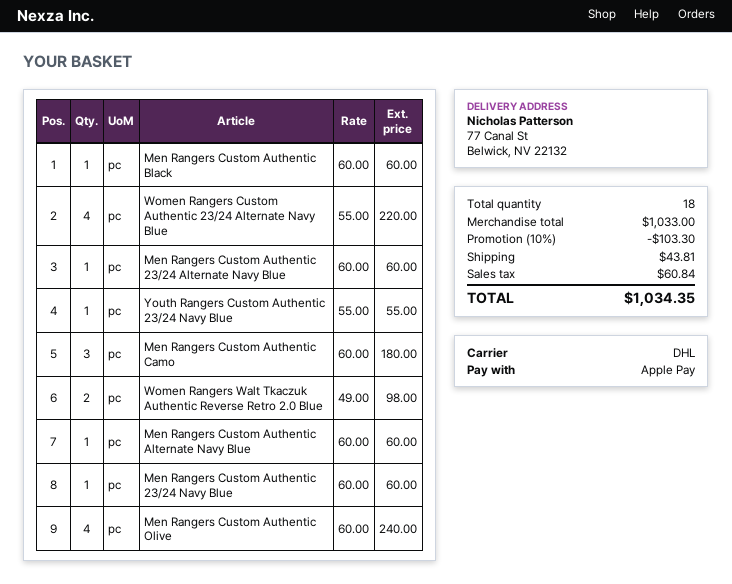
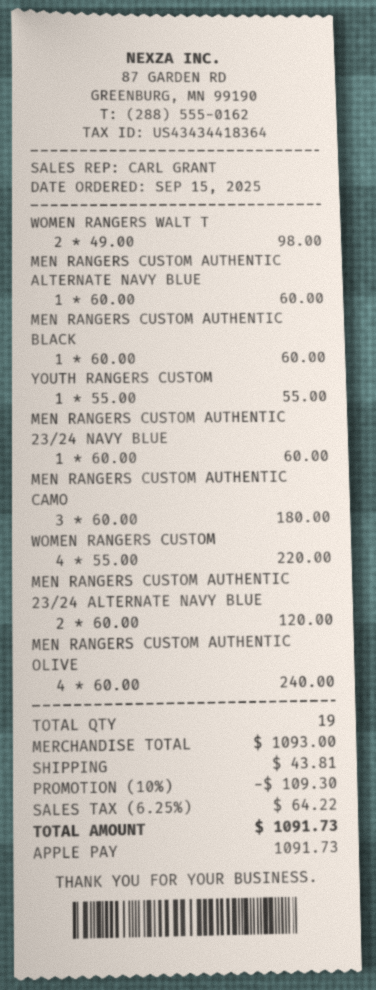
Men Rangers Custom Authentic 23/24 Alternate Navy Blue: 1 x 60.00 = 60.00 -> 2 x 60.00 = 120.00
total quantity: 18 -> 19
subtotal: 1033.00 -> 1093.00
discount: 10% = 103.30 -> 10% = 109.30
tax: 60.84 -> 64.22
total: 1034.35 -> 1091.73

